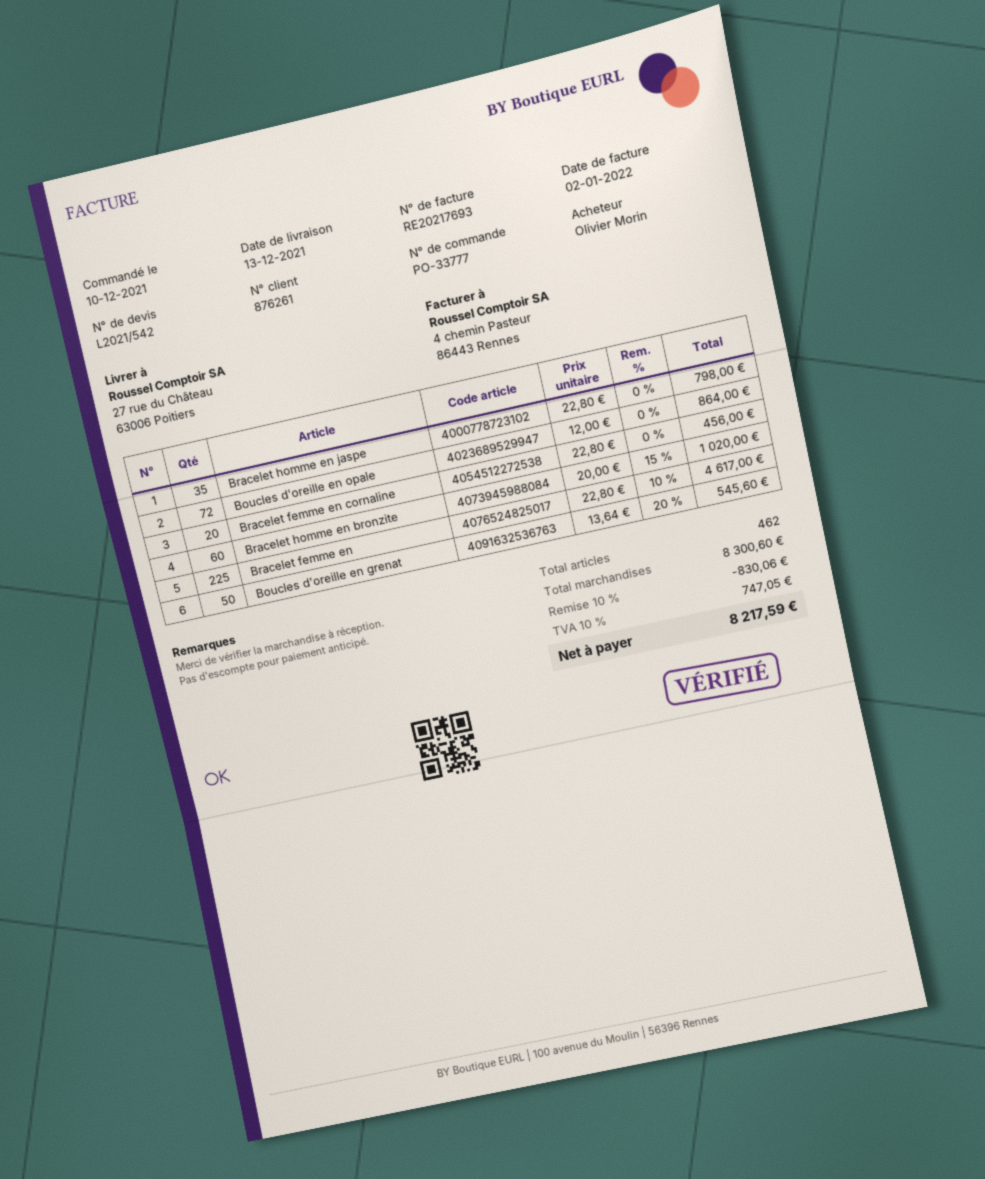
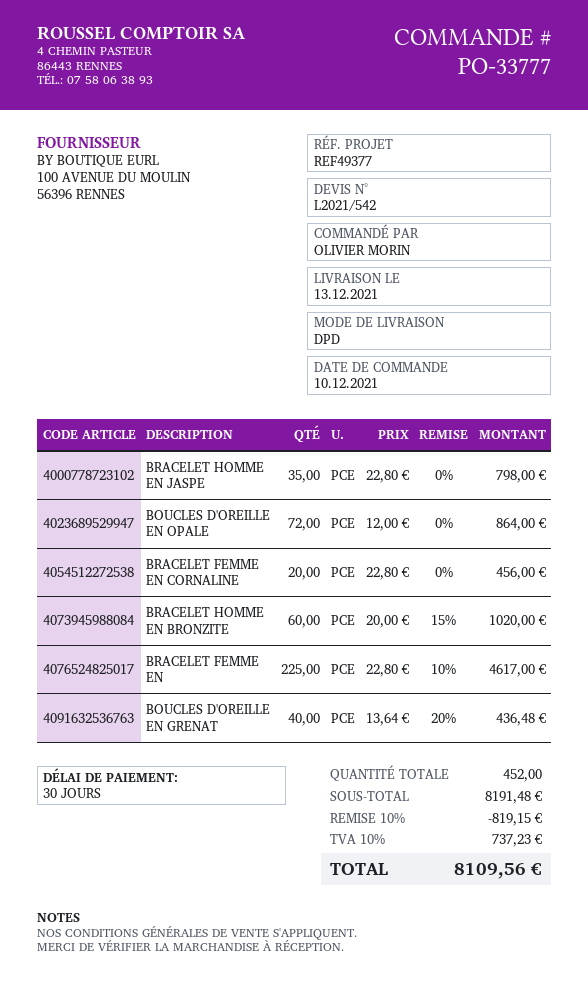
Boucles d'oreille en grenat: 50 x 13.64 - 20% = 545.60 -> 40 x 13.64 - 20% = 436.48
total quantity: 462 -> 452
subtotal: 8300.60 -> 8191.48
discount: 10% = 830.06 -> 10% = 819.15
tax: 10% = 747.05 -> 10% = 737.23
total: 8217.59 -> 8109.56

